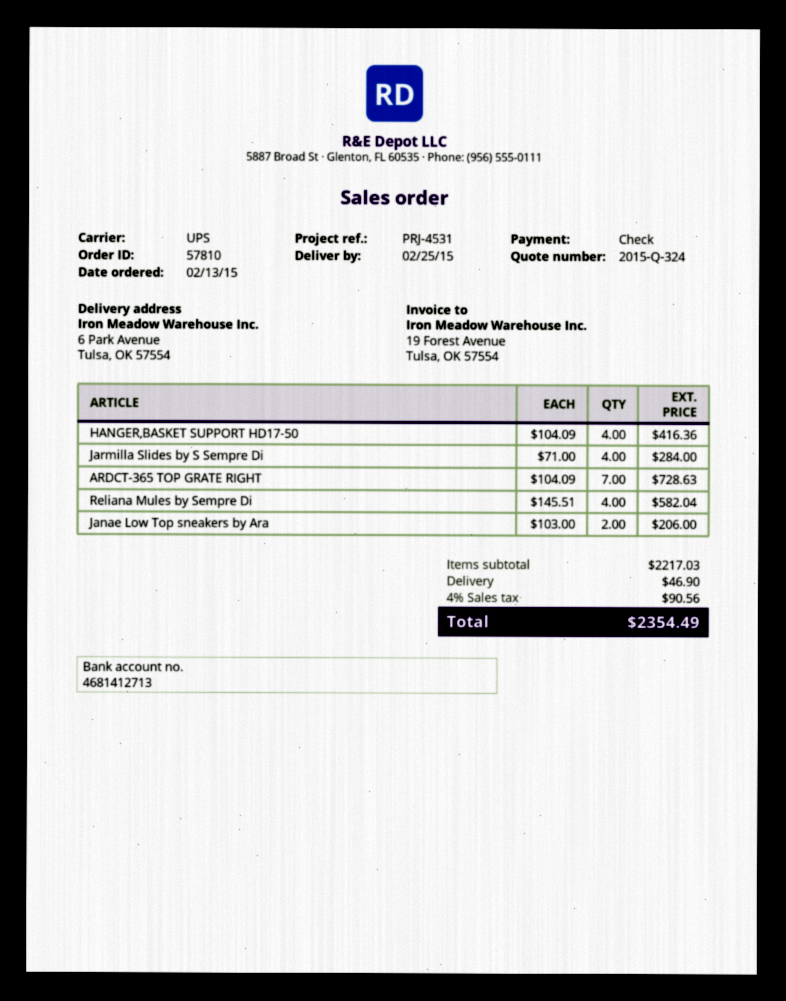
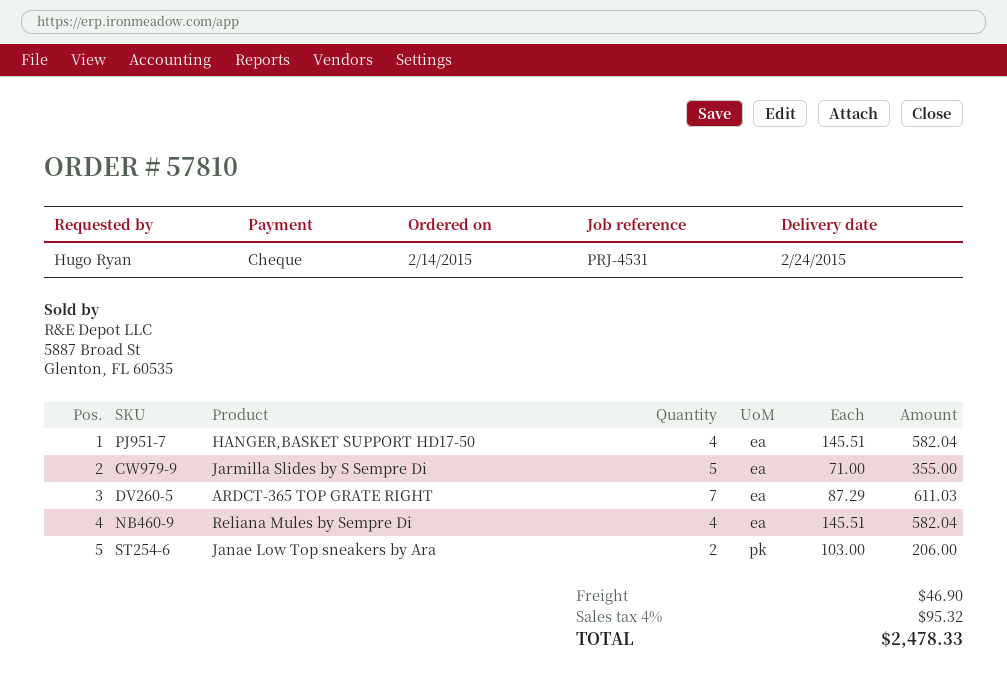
order date: 2015-02-13 -> 2015-02-14
delivery date: 2015-02-25 -> 2015-02-24
HANGER,BASKET SUPPORT HD17-50: 4 x 104.09 = 416.36 -> 4 x 145.51 = 582.04
Jarmilla Slides by S Sempre Di: 4 x 71.00 = 284.00 -> 5 x 71.00 = 355.00
ARDCT-365 TOP GRATE RIGHT: 7 x 104.09 = 728.63 -> 7 x 87.29 = 611.03
tax: 4% = 90.56 -> 4% = 95.32
total: 2354.49 -> 2478.33

